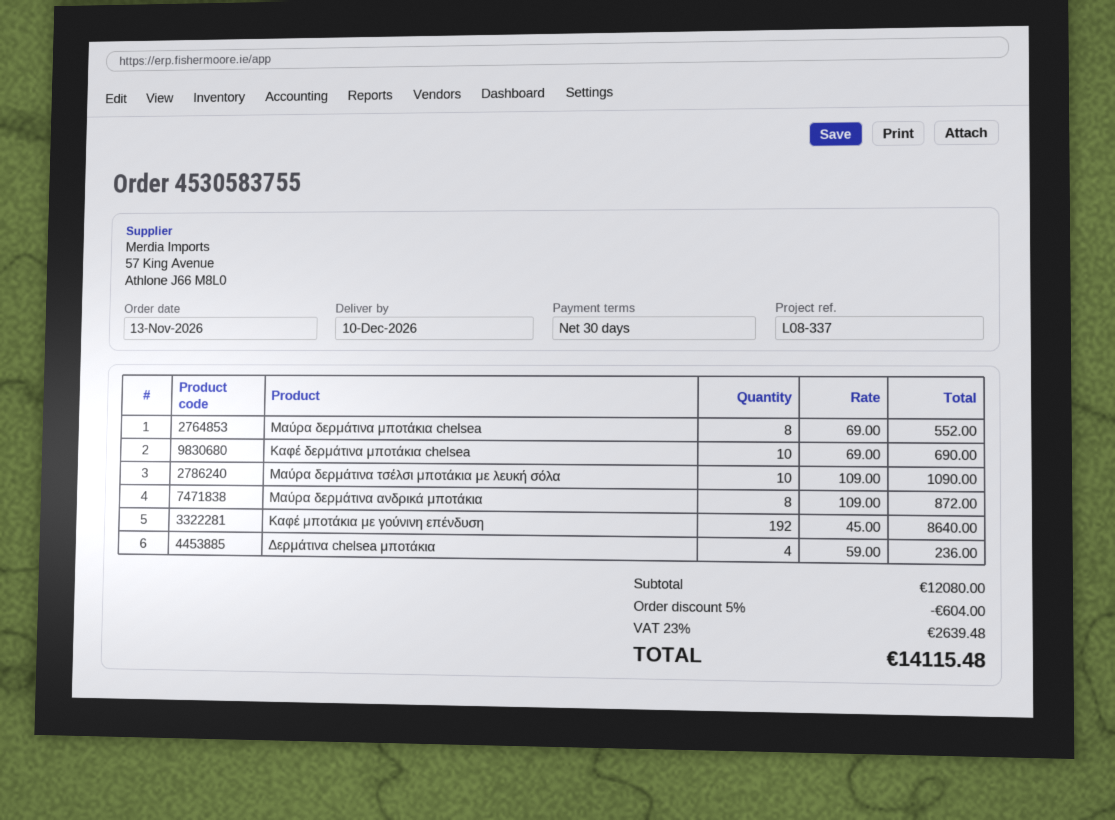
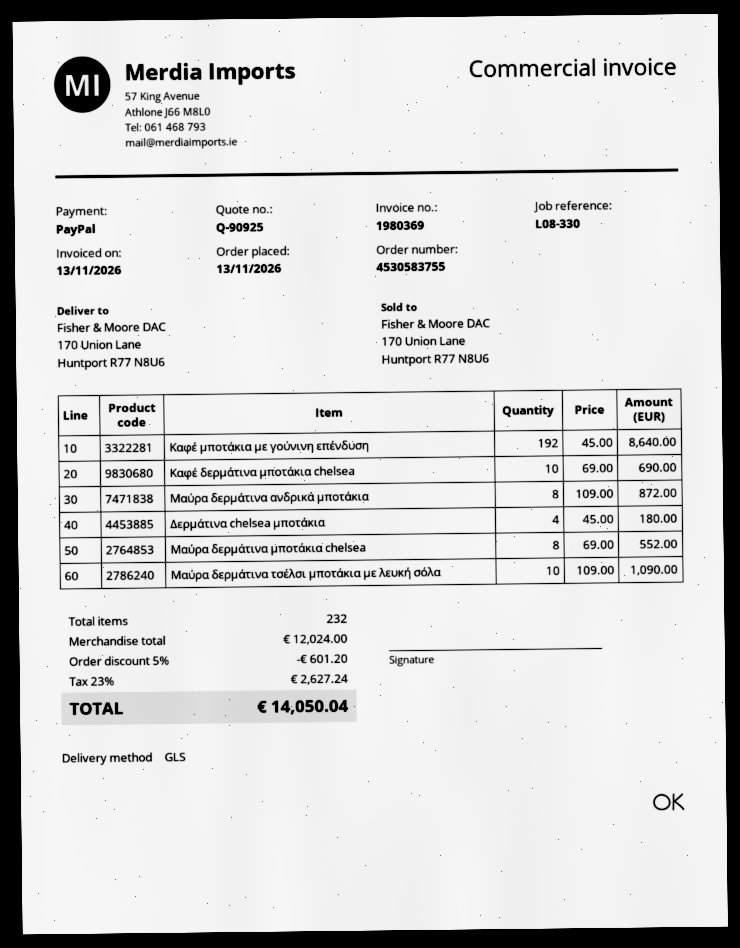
reference: L08-337 -> L08-330
Δερμάτινα chelsea μποτάκια: 4 x 59.00 = 236.00 -> 4 x 45.00 = 180.00
subtotal: 12080.00 -> 12024.00
discount: 5% = 604.00 -> 5% = 601.20
tax: 23% = 2639.48 -> 23% = 2627.24
total: 14115.48 -> 14050.04

